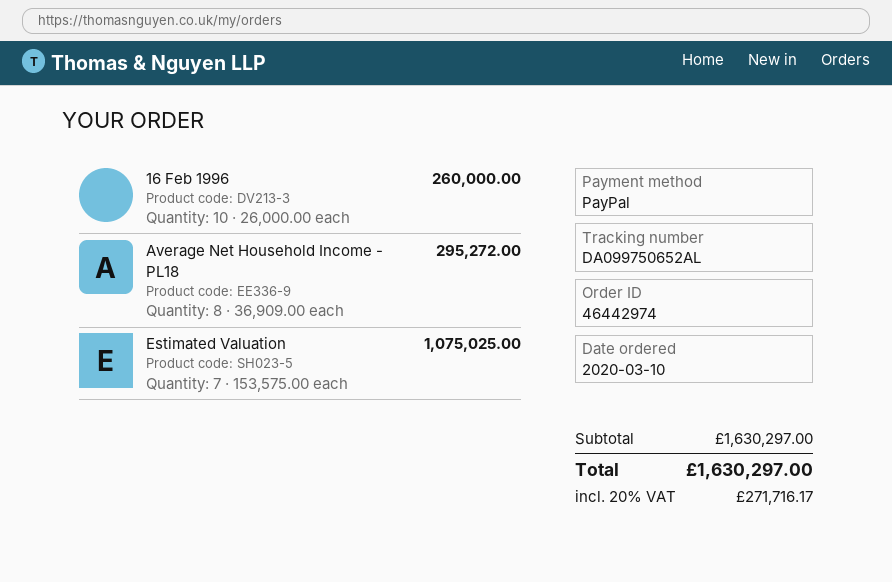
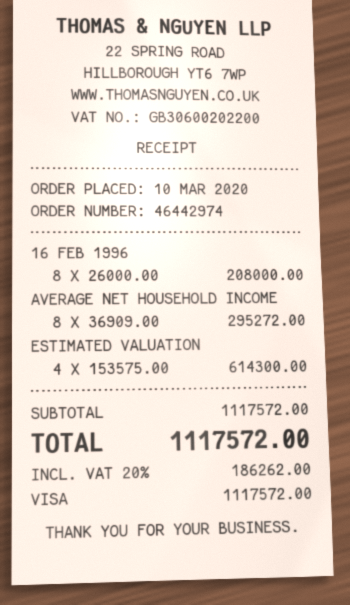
payment method: PayPal -> Visa
16 Feb 1996: 10 x 26000.00 = 260000.00 -> 8 x 26000.00 = 208000.00
Estimated Valuation: 7 x 153575.00 = 1075025.00 -> 4 x 153575.00 = 614300.00
subtotal: 1630297.00 -> 1117572.00
tax: 20% = 271716.17 -> 20% = 186262.00
total: 1630297.00 -> 1117572.00

